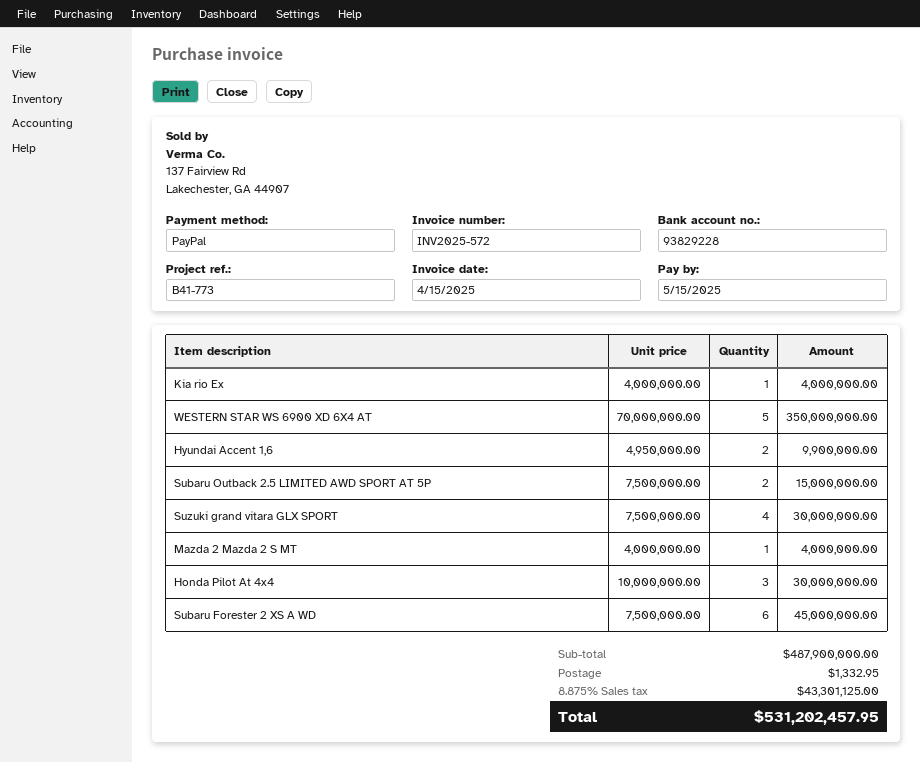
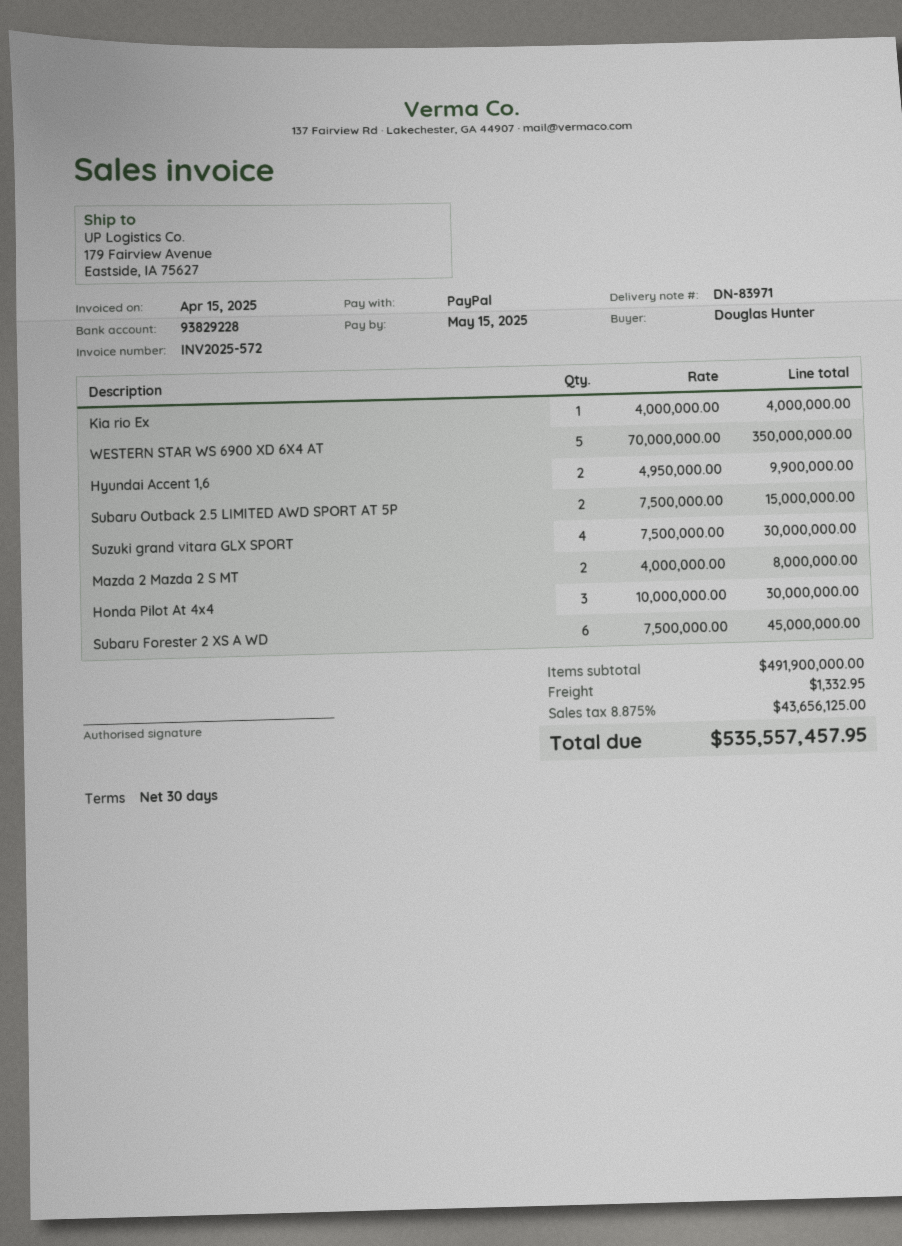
Mazda 2 Mazda 2 S MT: 1 x 4000000.00 = 4000000.00 -> 2 x 4000000.00 = 8000000.00
subtotal: 487900000.00 -> 491900000.00
tax: 8.875% = 43301125.00 -> 8.875% = 43656125.00
total: 531202457.95 -> 535557457.95

